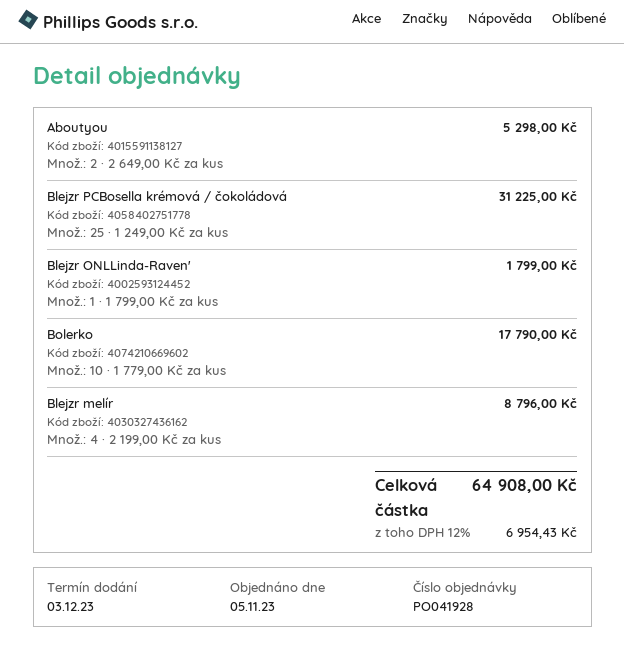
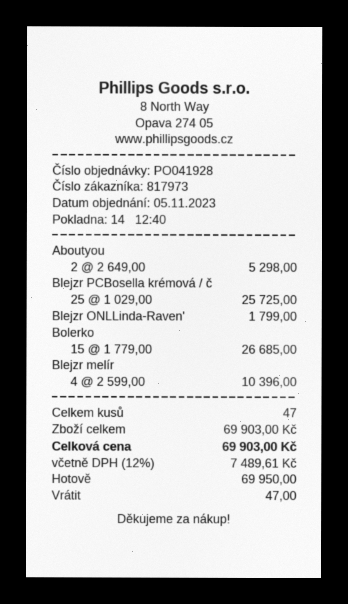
Blejzr PCBosella krémová / čokoládová: 25 x 1249.00 = 31225.00 -> 25 x 1029.00 = 25725.00
Bolerko: 10 x 1779.00 = 17790.00 -> 15 x 1779.00 = 26685.00
Blejzr melír: 4 x 2199.00 = 8796.00 -> 4 x 2599.00 = 10396.00
tax: 12% = 6954.43 -> 12% = 7489.61
total: 64908.00 -> 69903.00

